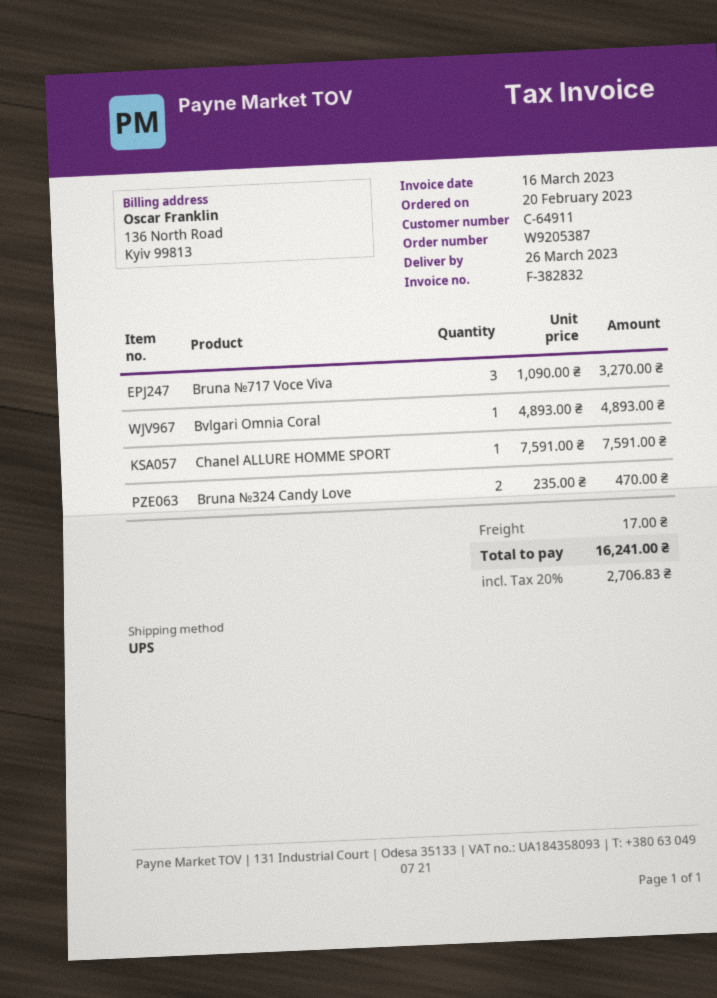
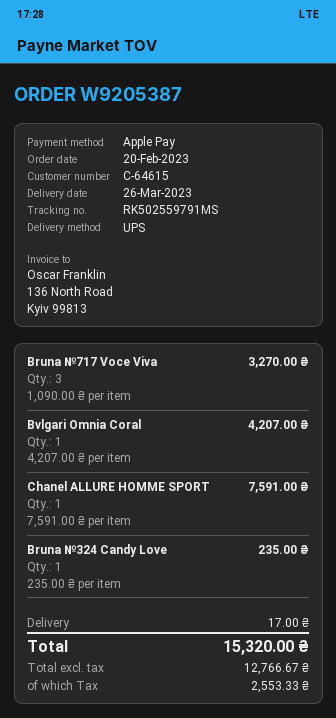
customer number: C-64911 -> C-64615
Bvlgari Omnia Coral: 1 x 4893.00 = 4893.00 -> 1 x 4207.00 = 4207.00
Bruna №324 Candy Love: 2 x 235.00 = 470.00 -> 1 x 235.00 = 235.00
tax: 2706.83 -> 2553.33
total: 16241.00 -> 15320.00

